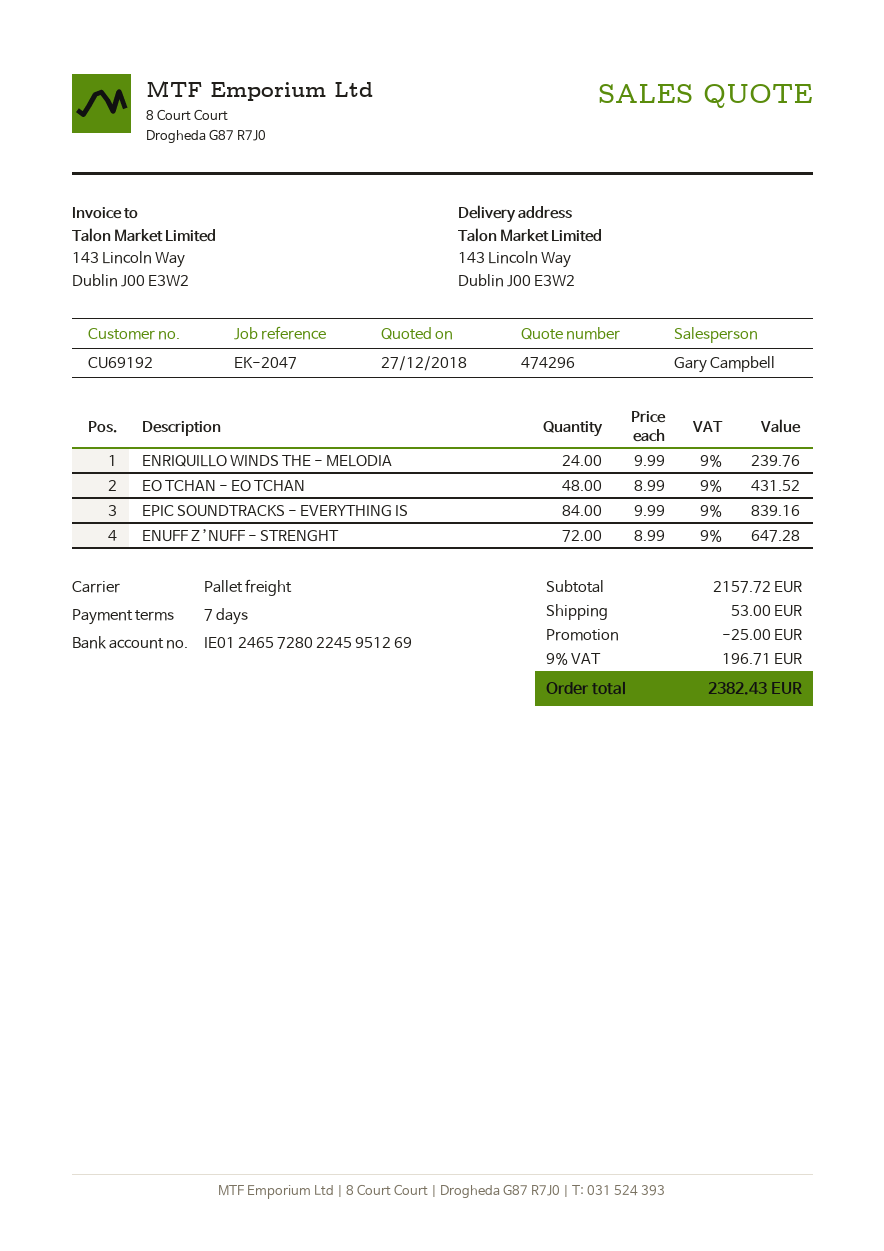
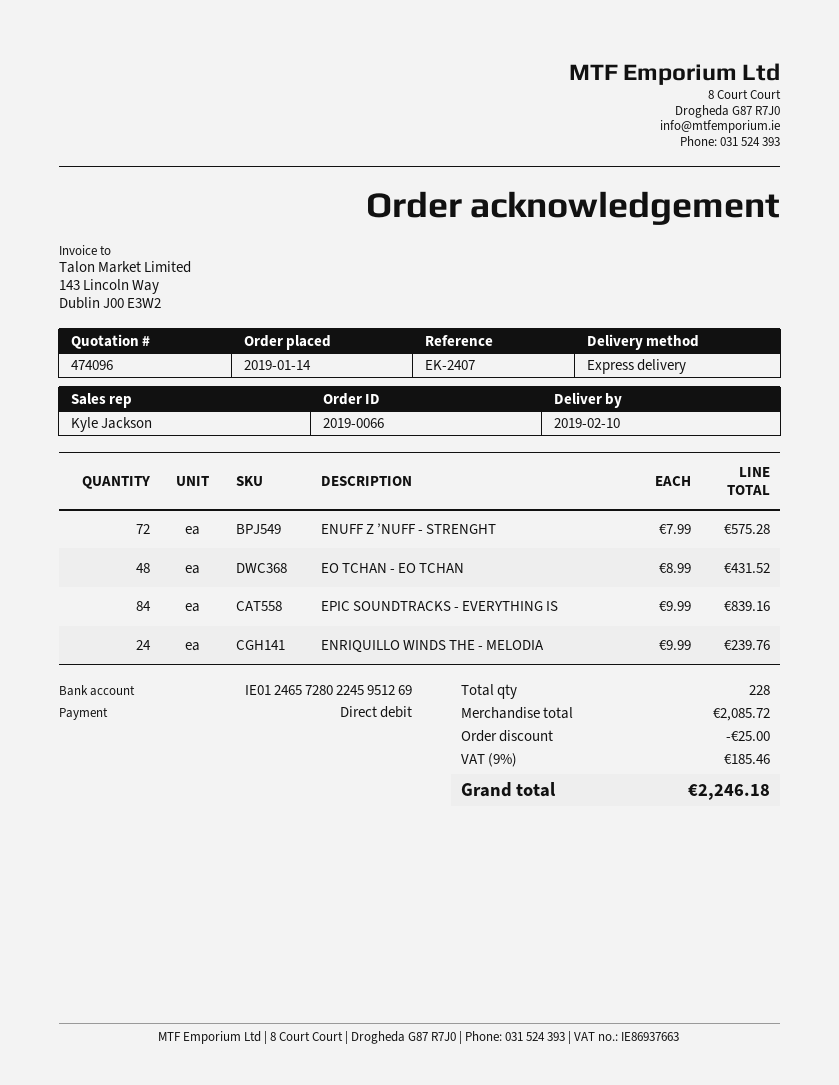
quote number: 474296 -> 474096
reference: EK-2047 -> EK-2407
sales rep: Gary Campbell -> Kyle Jackson
shipping method: pallet freight -> express
ENUFF Z ’NUFF - STRENGHT: 72 x 8.99 = 647.28 -> 72 x 7.99 = 575.28
subtotal: 2157.72 -> 2085.72
shipping: 53.00 -> none
tax: 9% = 196.71 -> 9% = 185.46
total: 2382.43 -> 2246.18

